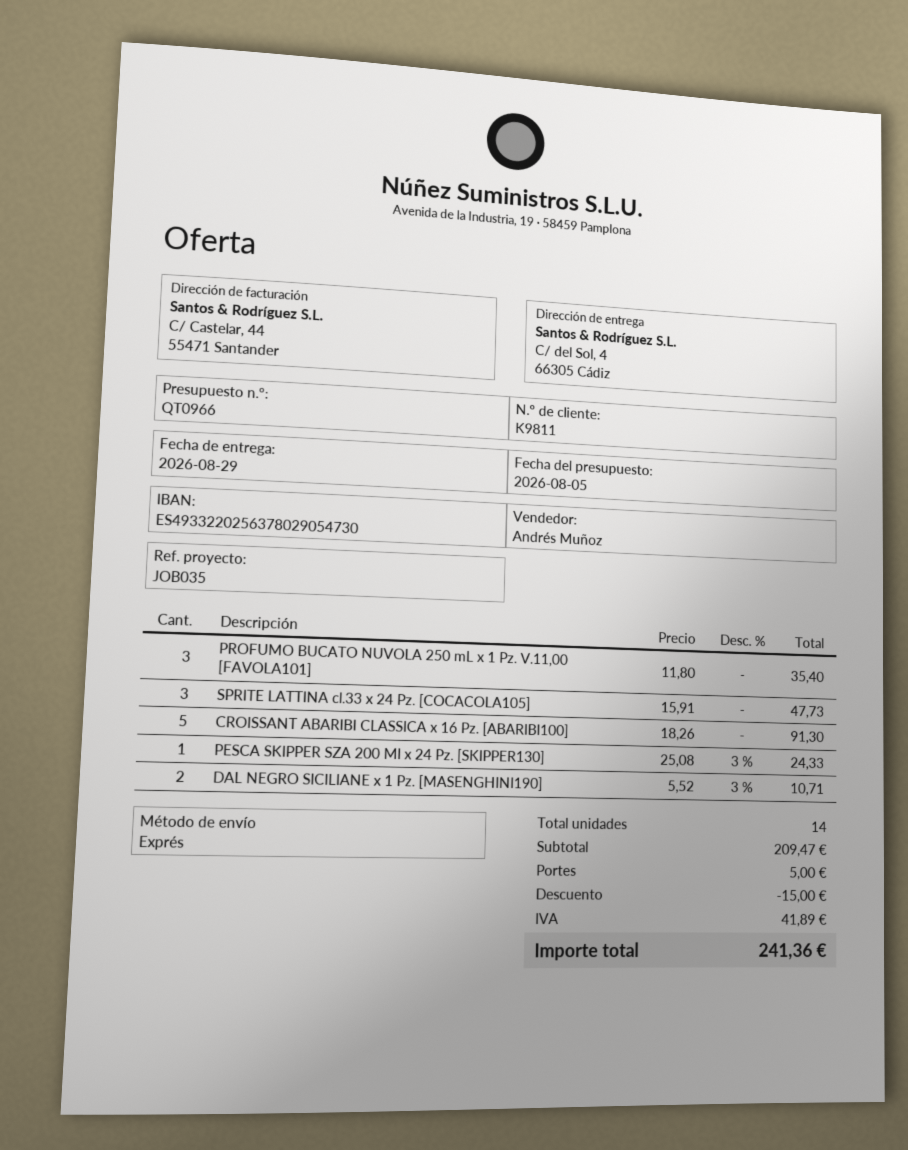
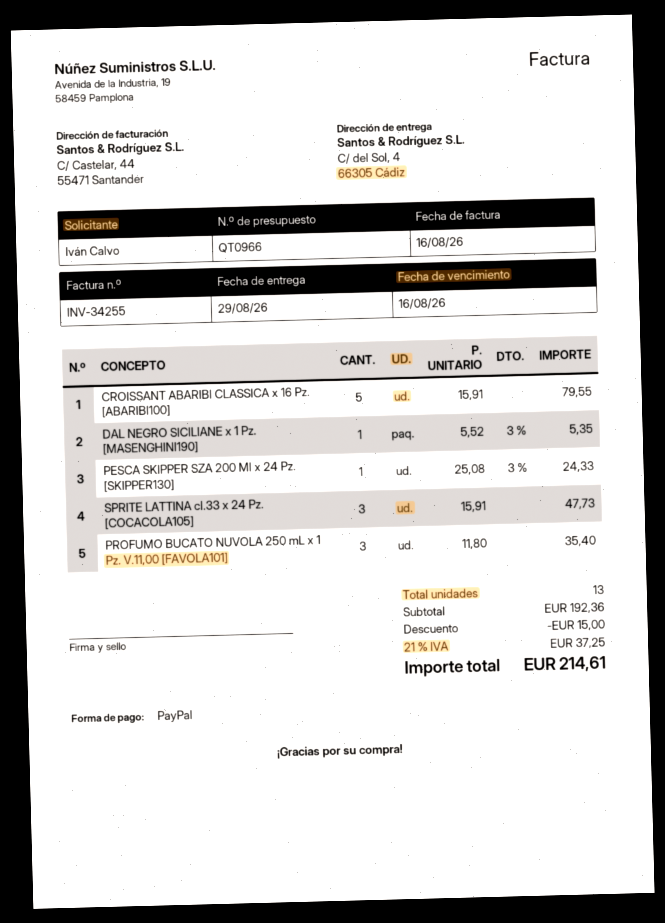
CROISSANT ABARIBI CLASSICA x 16 Pz. [ABARIBI100]: 5 x 18.26 = 91.30 -> 5 x 15.91 = 79.55
DAL NEGRO SICILIANE x 1 Pz. [MASENGHINI190]: 2 x 5.52 - 3% = 10.71 -> 1 x 5.52 - 3% = 5.35
total quantity: 14 -> 13
subtotal: 209.47 -> 192.36
shipping: 5.00 -> none
tax: 41.89 -> 37.25
total: 241.36 -> 214.61

